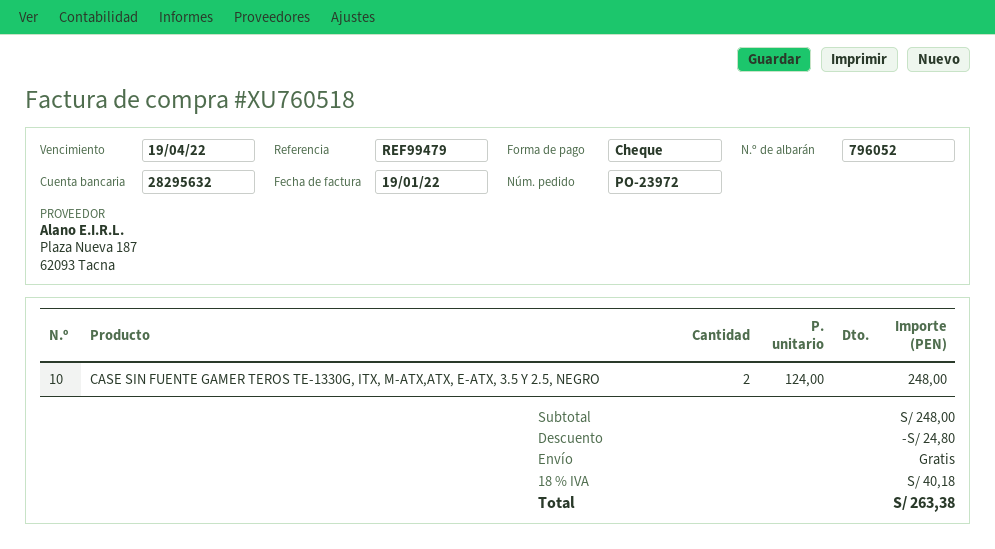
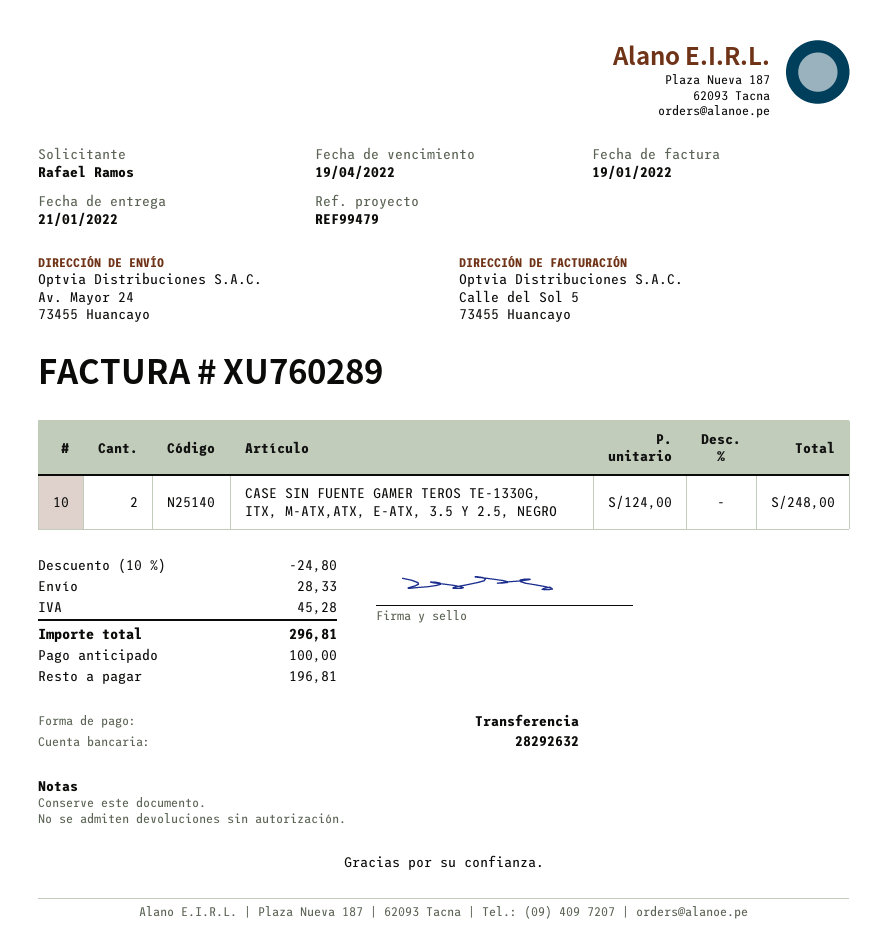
invoice number: XU760518 -> XU760289
payment method: cheque -> bank transfer
bank account: 28295632 -> 28292632
shipping: 0.00 -> 28.33
tax: 40.18 -> 45.28
total: 263.38 -> 296.81

